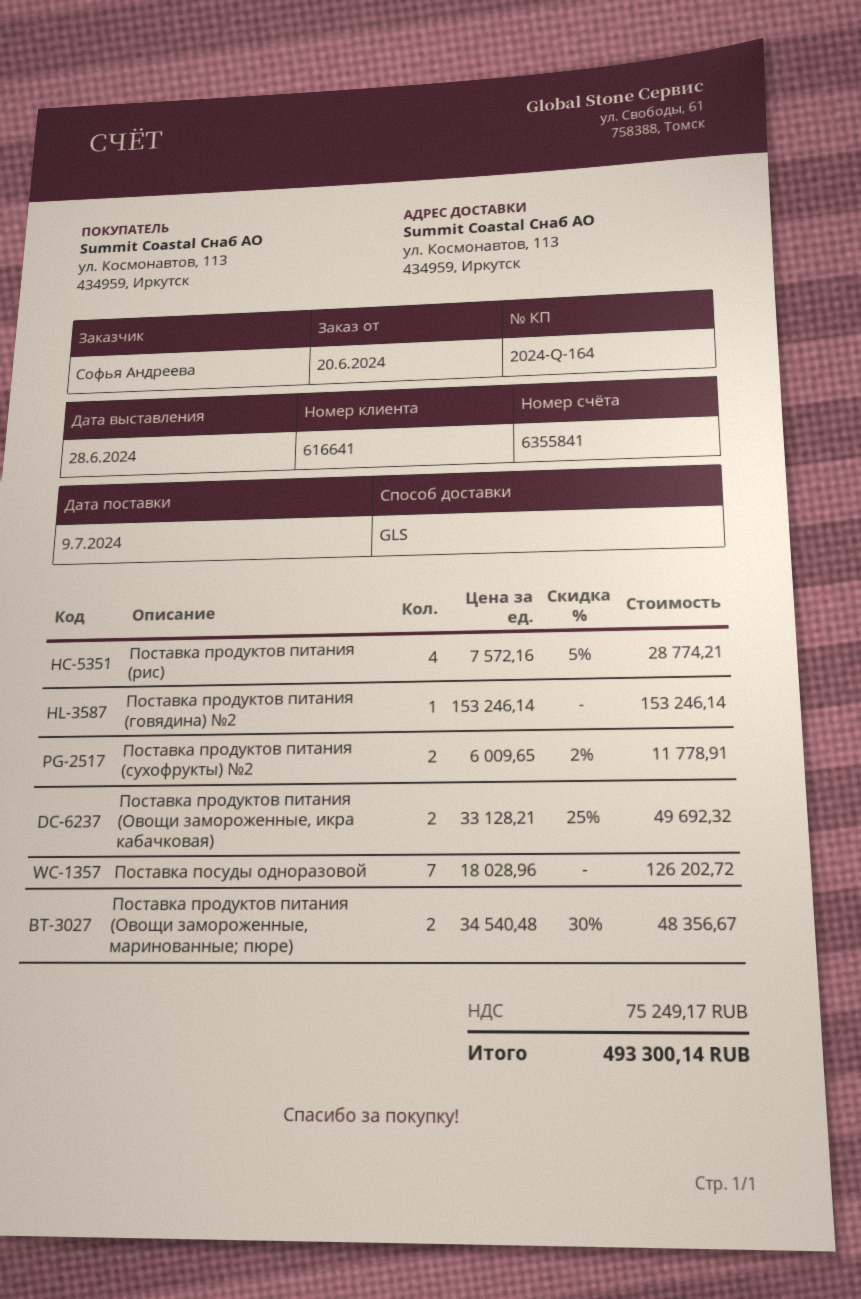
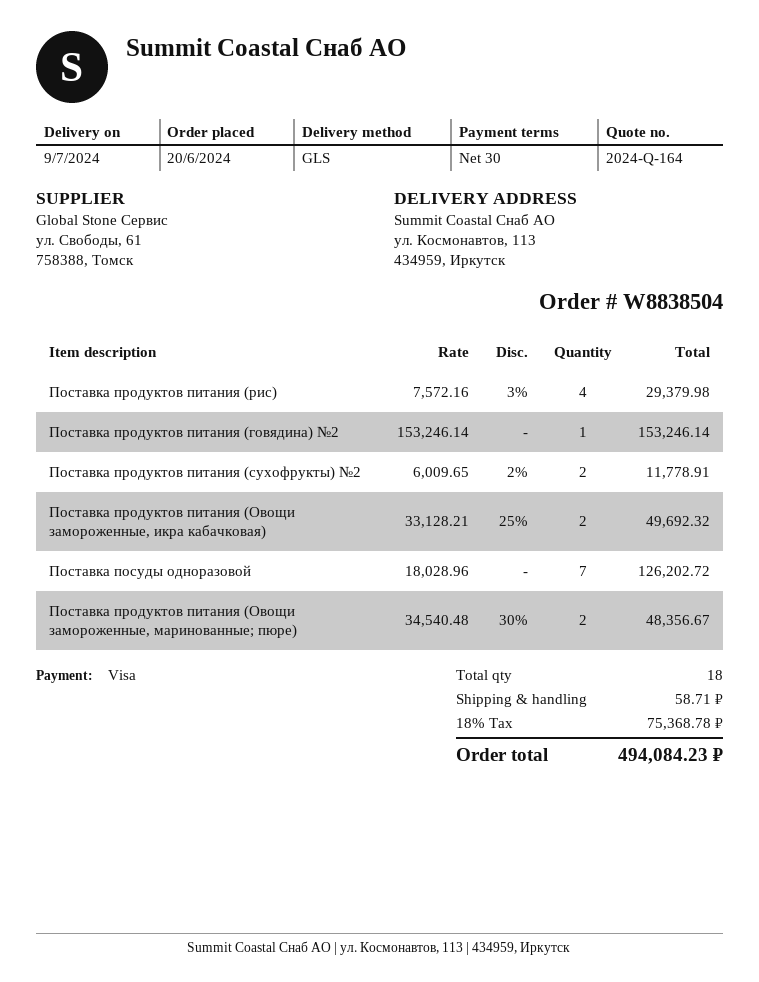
Поставка продуктов питания (рис): 4 x 7572.16 - 5% = 28774.21 -> 4 x 7572.16 - 3% = 29379.98
shipping: none -> 58.71
tax: 75249.17 -> 75368.78
total: 493300.14 -> 494084.23

